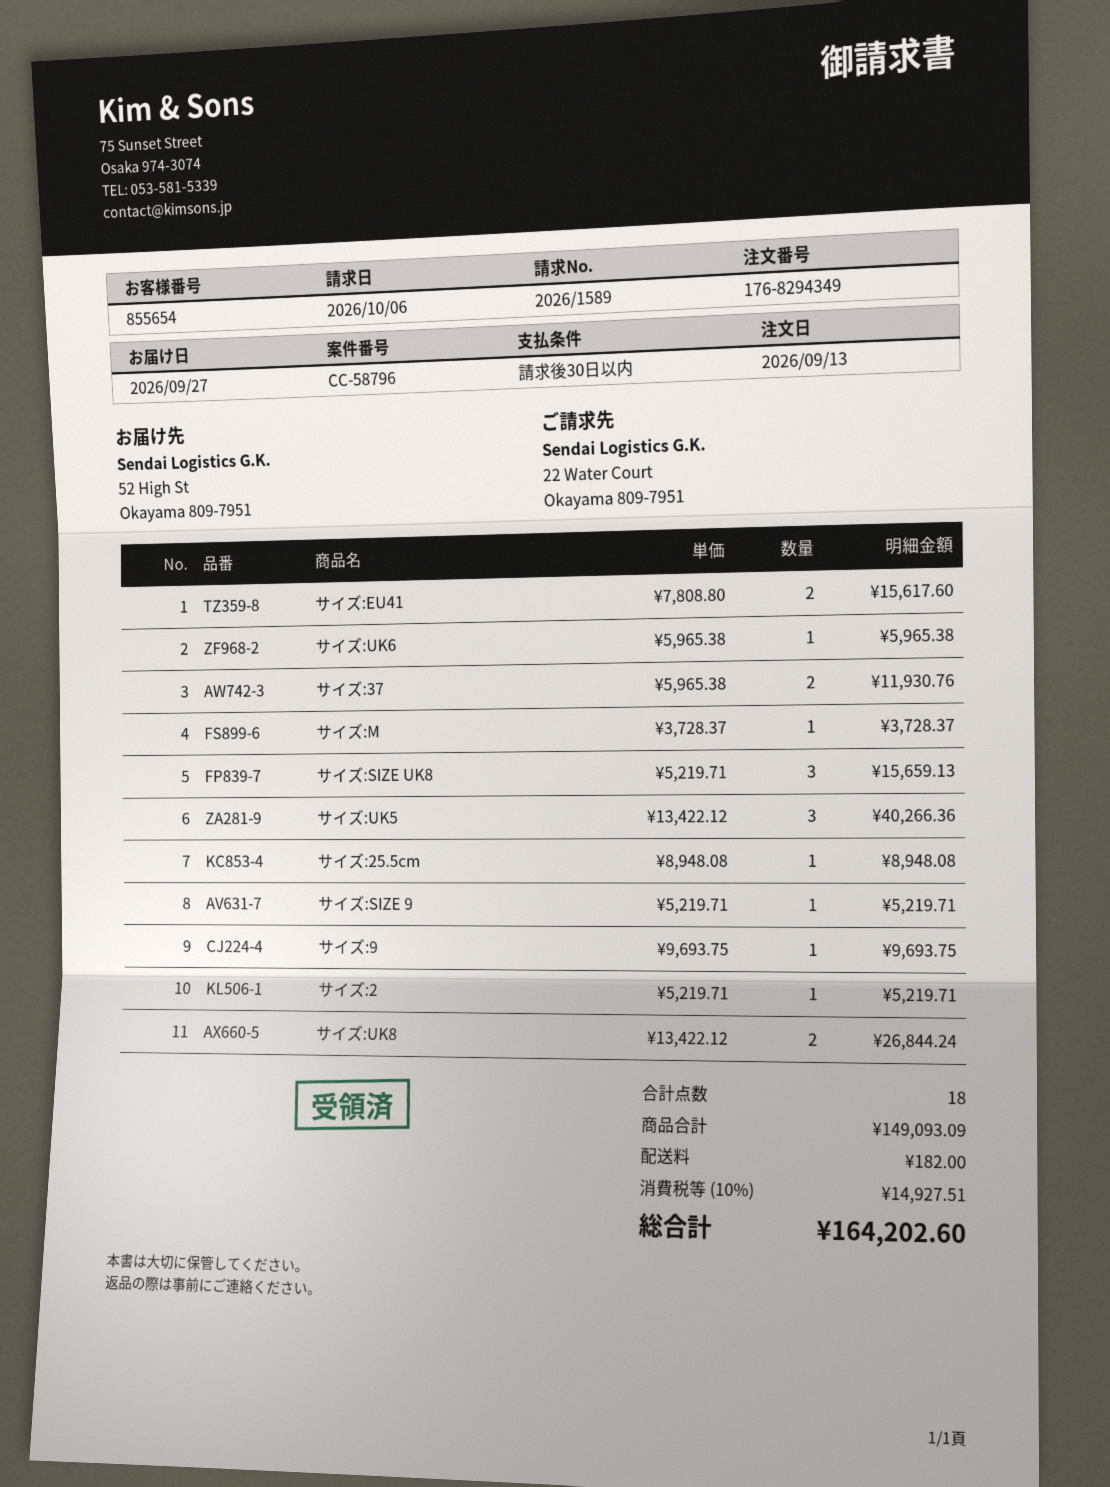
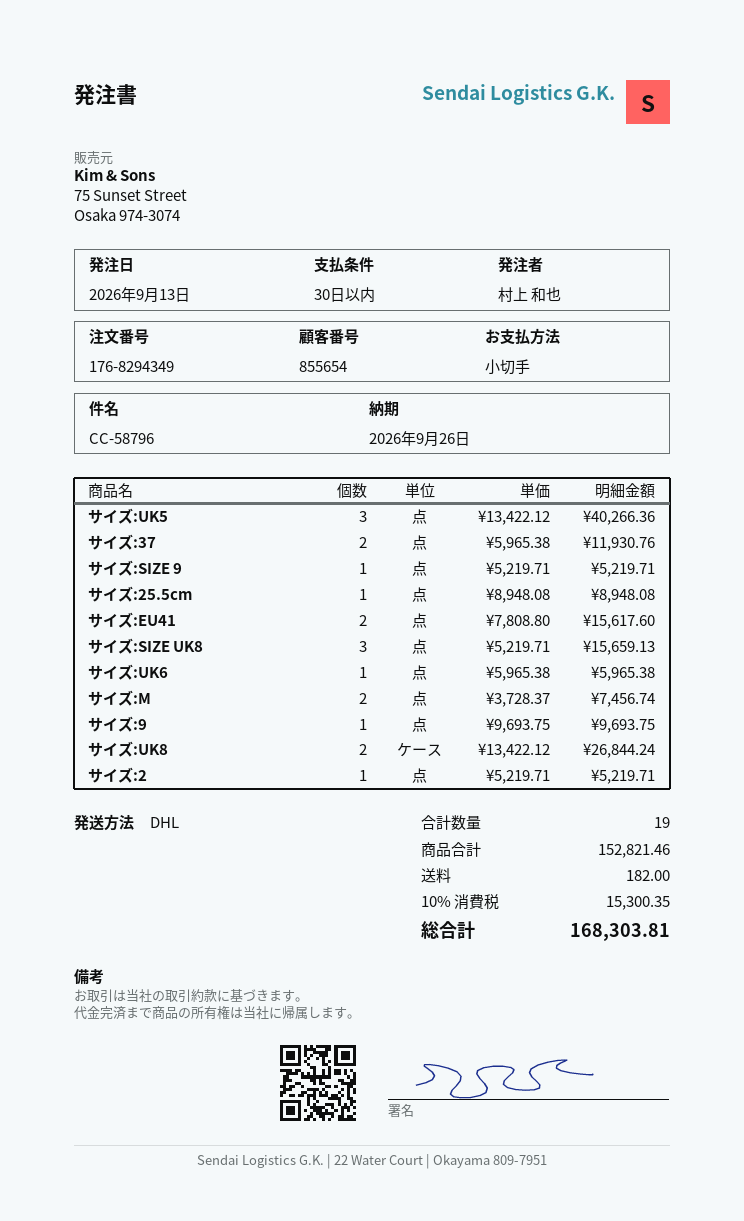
delivery date: 2026-09-27 -> 2026-09-26
サイズ:M: 1 x 3728.37 = 3728.37 -> 2 x 3728.37 = 7456.74
total quantity: 18 -> 19
subtotal: 149093.09 -> 152821.46
tax: 10% = 14927.51 -> 10% = 15300.35
total: 164202.60 -> 168303.81

